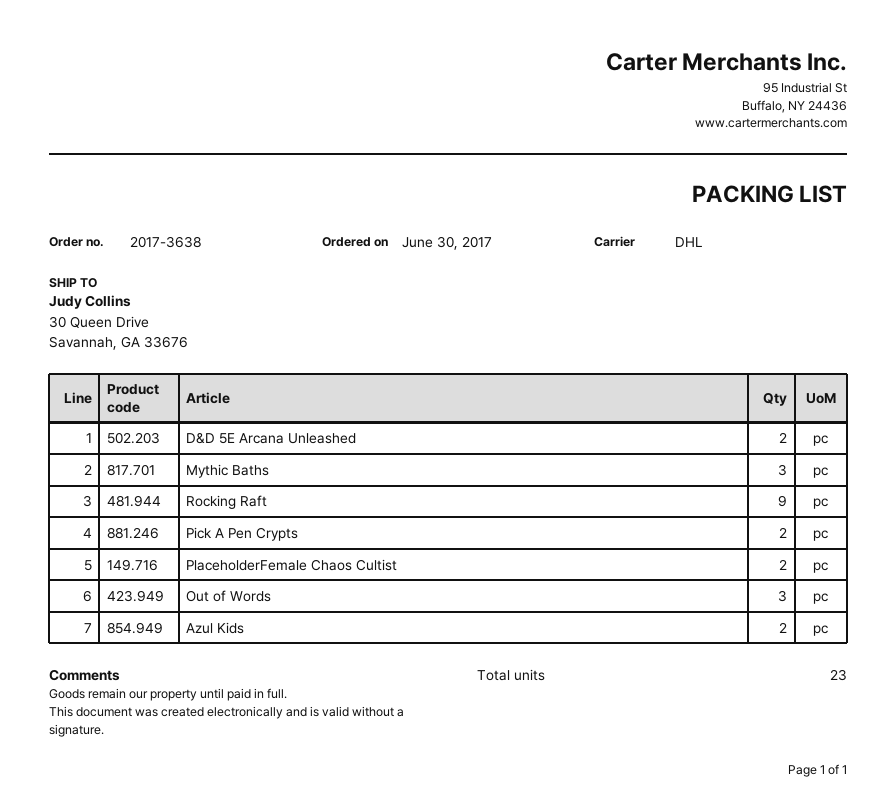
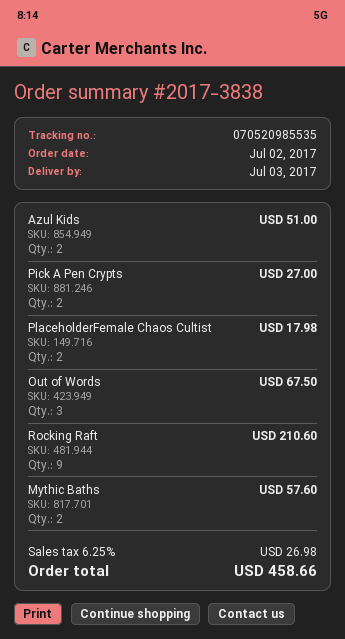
order number: 2017-3638 -> 2017-3838
order date: 2017-06-30 -> 2017-07-02
D&D 5E Arcana Unleashed: 2 -> none
Mythic Baths: 3 -> 2

